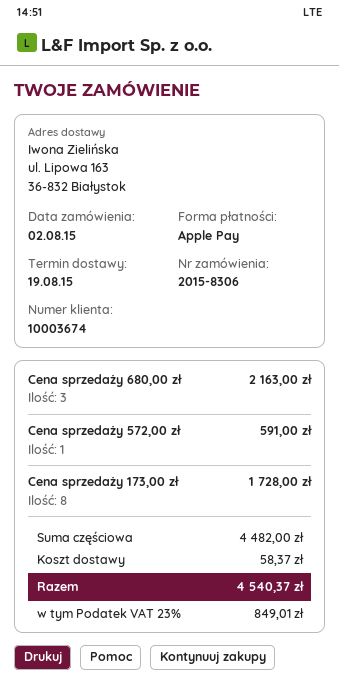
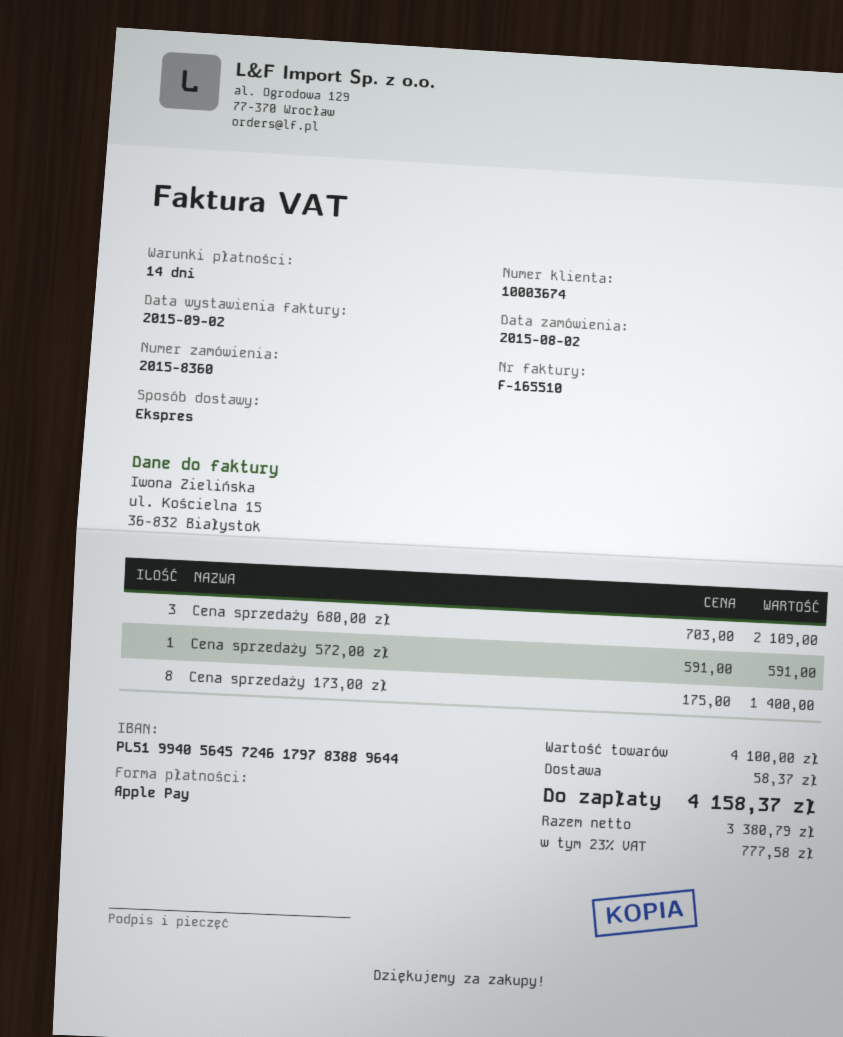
order number: 2015-8306 -> 2015-8360
Cena sprzedaży 680,00 zł: 3 for 2163.00 -> 3 for 2109.00
Cena sprzedaży 173,00 zł: 8 for 1728.00 -> 8 for 1400.00
subtotal: 4482.00 -> 4100.00
tax: 23% = 849.01 -> 23% = 777.58
total: 4540.37 -> 4158.37

